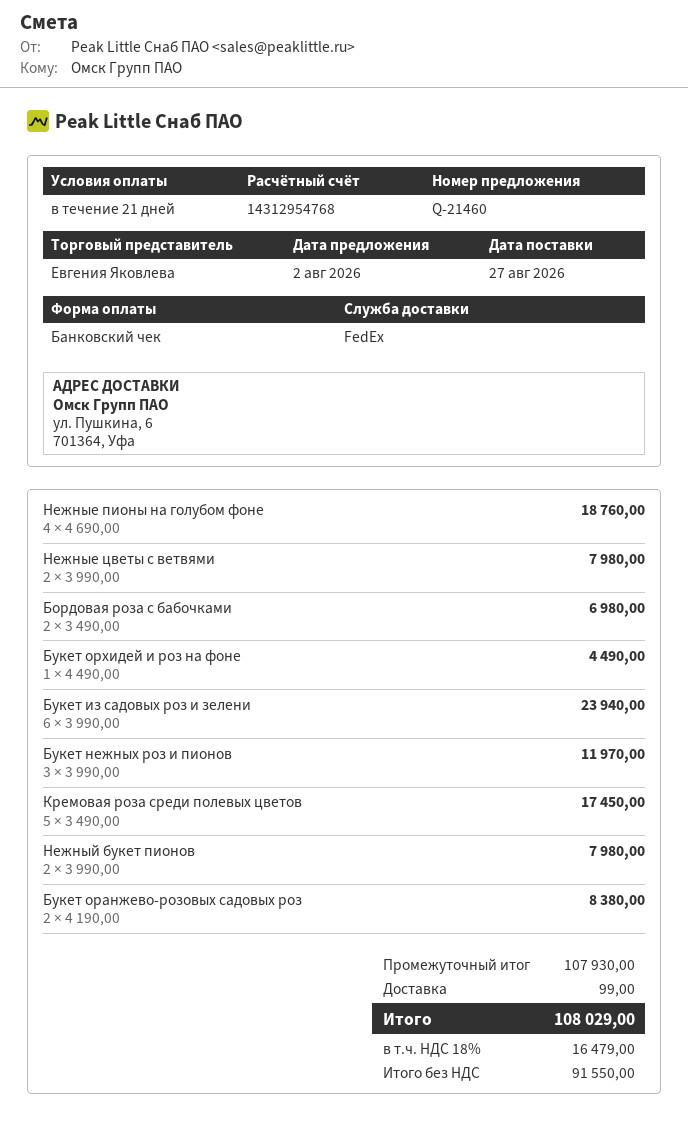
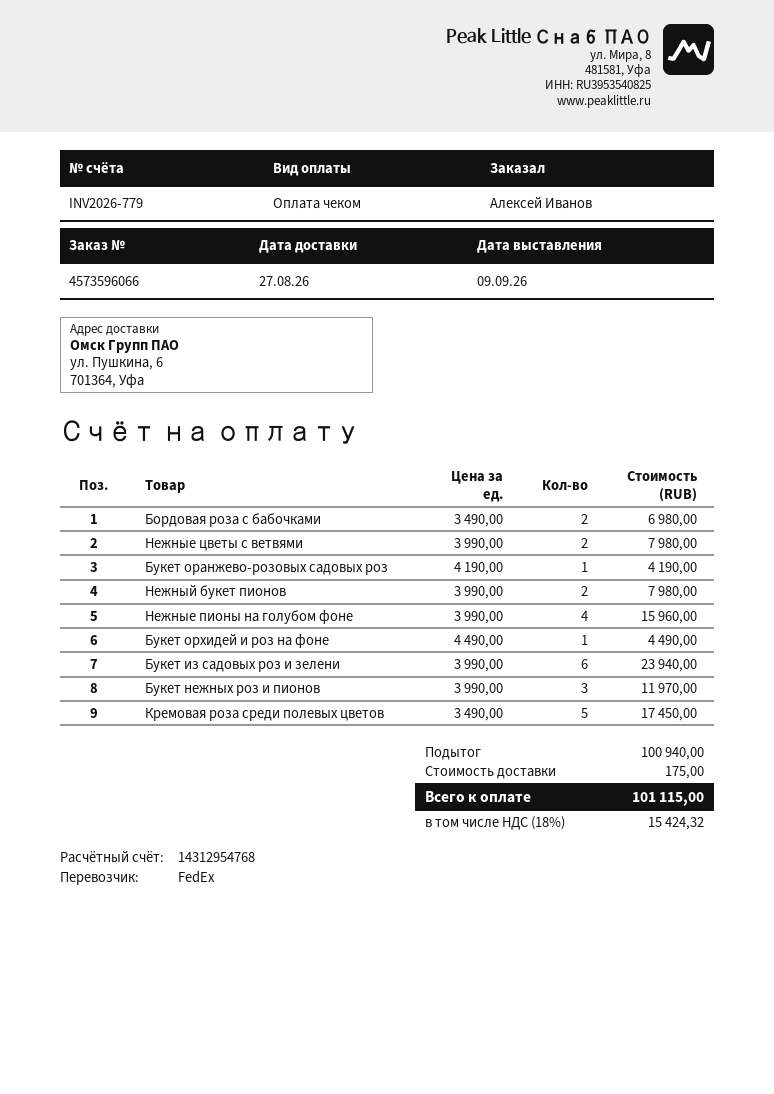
Нежные пионы на голубом фоне: 4 x 4690.00 = 18760.00 -> 4 x 3990.00 = 15960.00
Букет оранжево-розовых садовых роз: 2 x 4190.00 = 8380.00 -> 1 x 4190.00 = 4190.00
subtotal: 107930.00 -> 100940.00
shipping: 99.00 -> 175.00
tax: 18% = 16479.00 -> 18% = 15424.32
total: 108029.00 -> 101115.00

